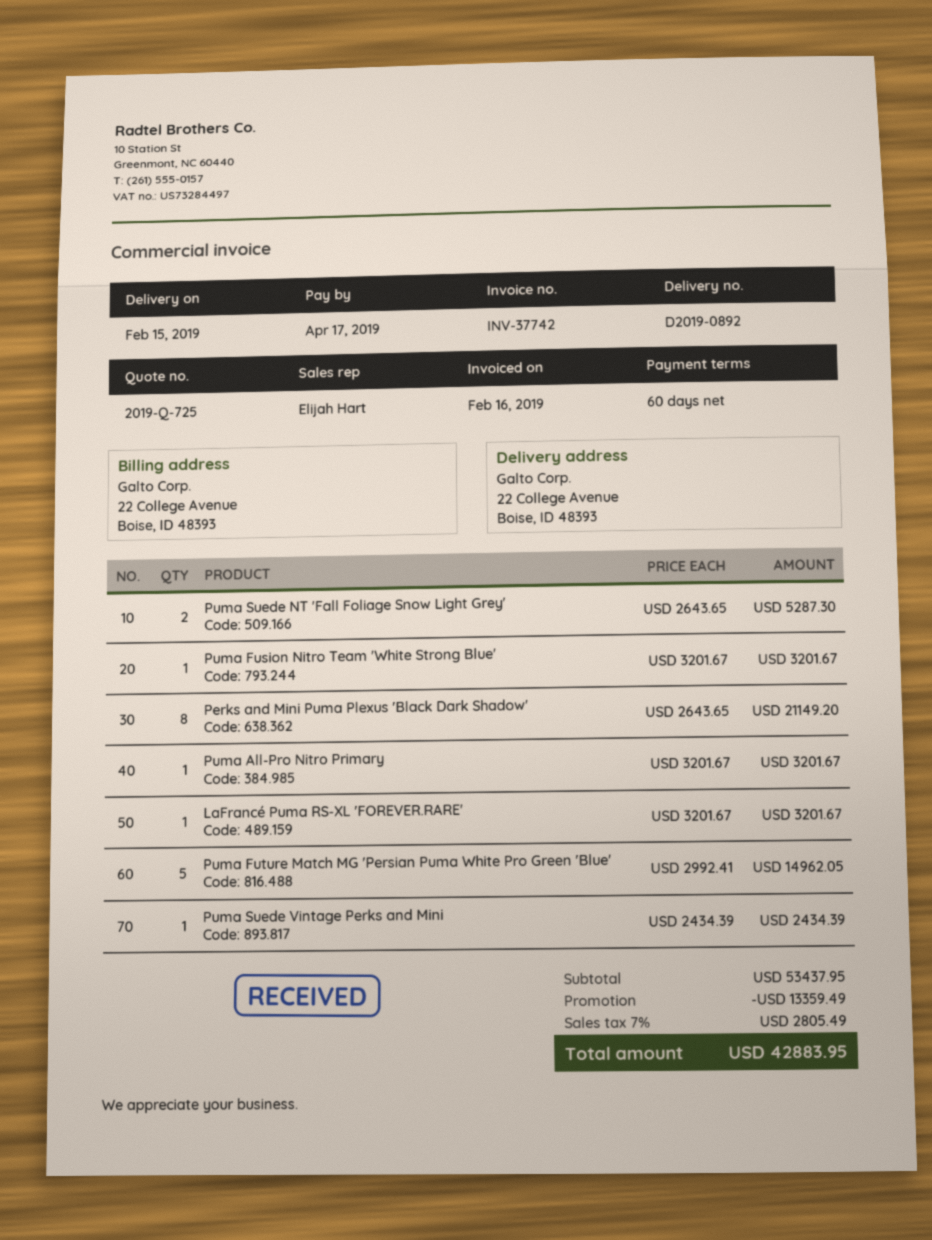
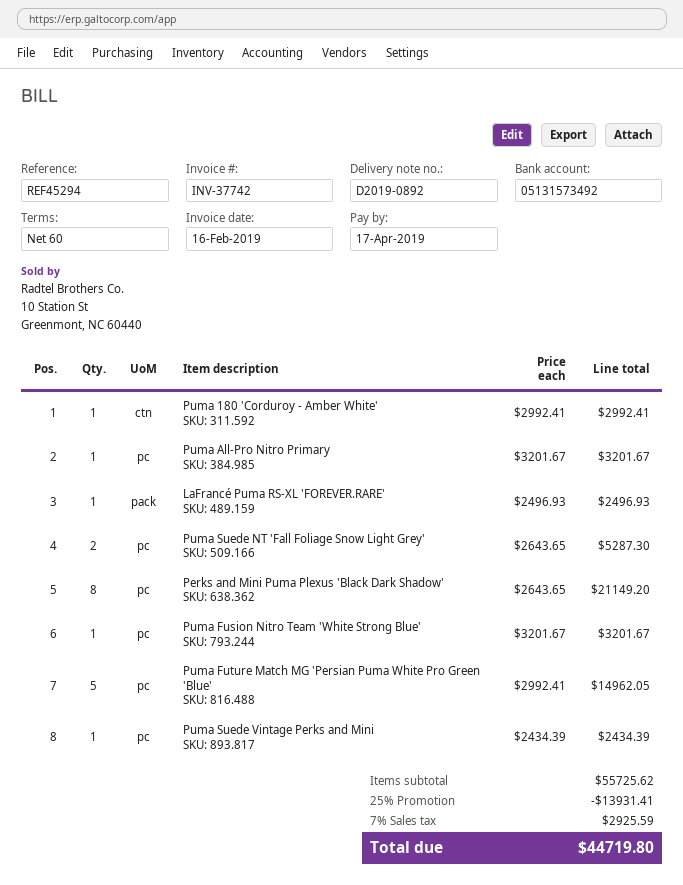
LaFrancé Puma RS-XL 'FOREVER.RARE': 1 x 3201.67 = 3201.67 -> 1 x 2496.93 = 2496.93
Puma 180 'Corduroy - Amber White': none -> 1 x 2992.41 = 2992.41
subtotal: 53437.95 -> 55725.62
discount: 13359.49 -> 13931.41
tax: 7% = 2805.49 -> 7% = 2925.59
total: 42883.95 -> 44719.80

